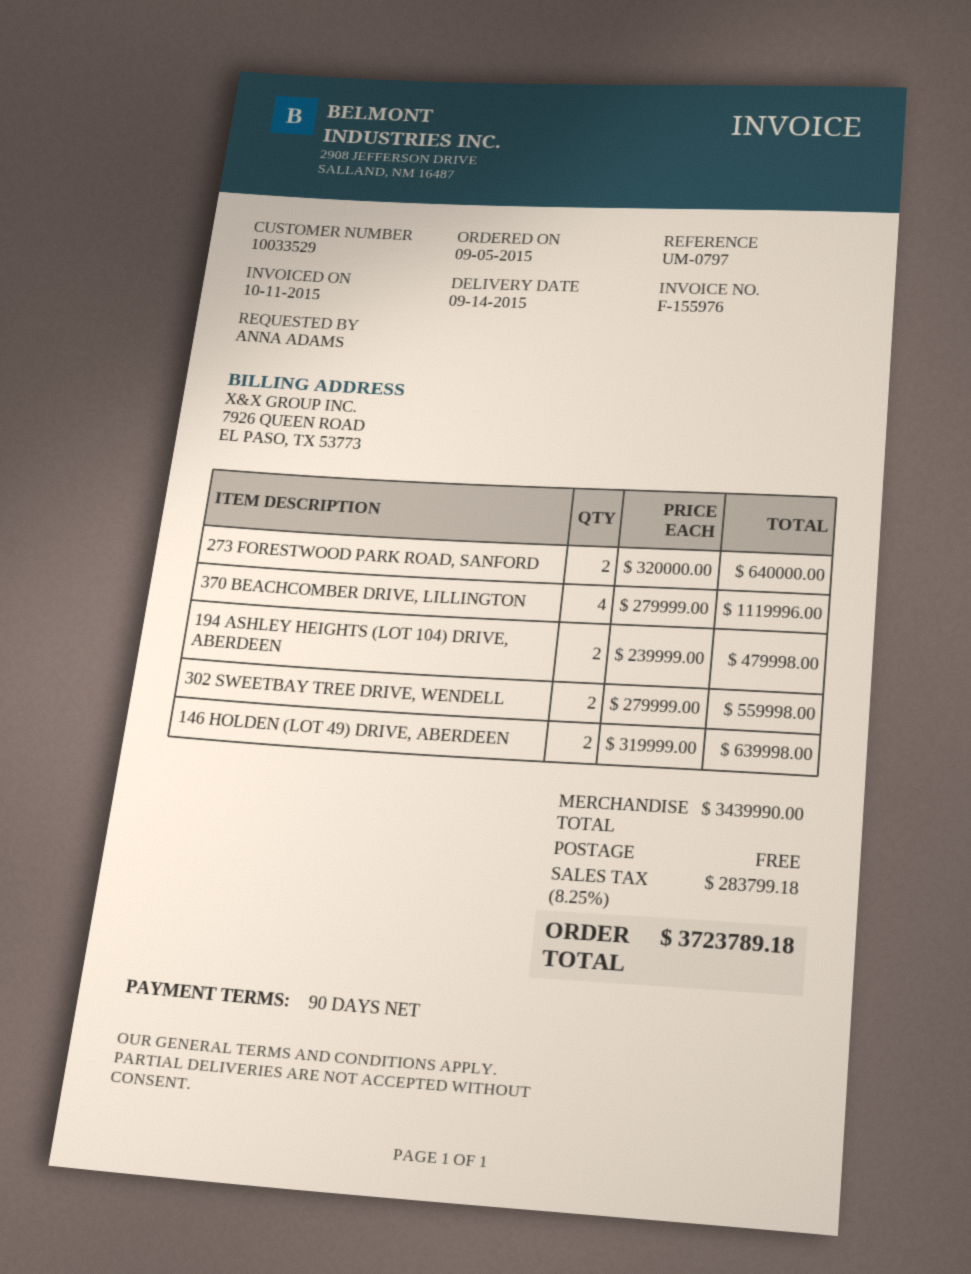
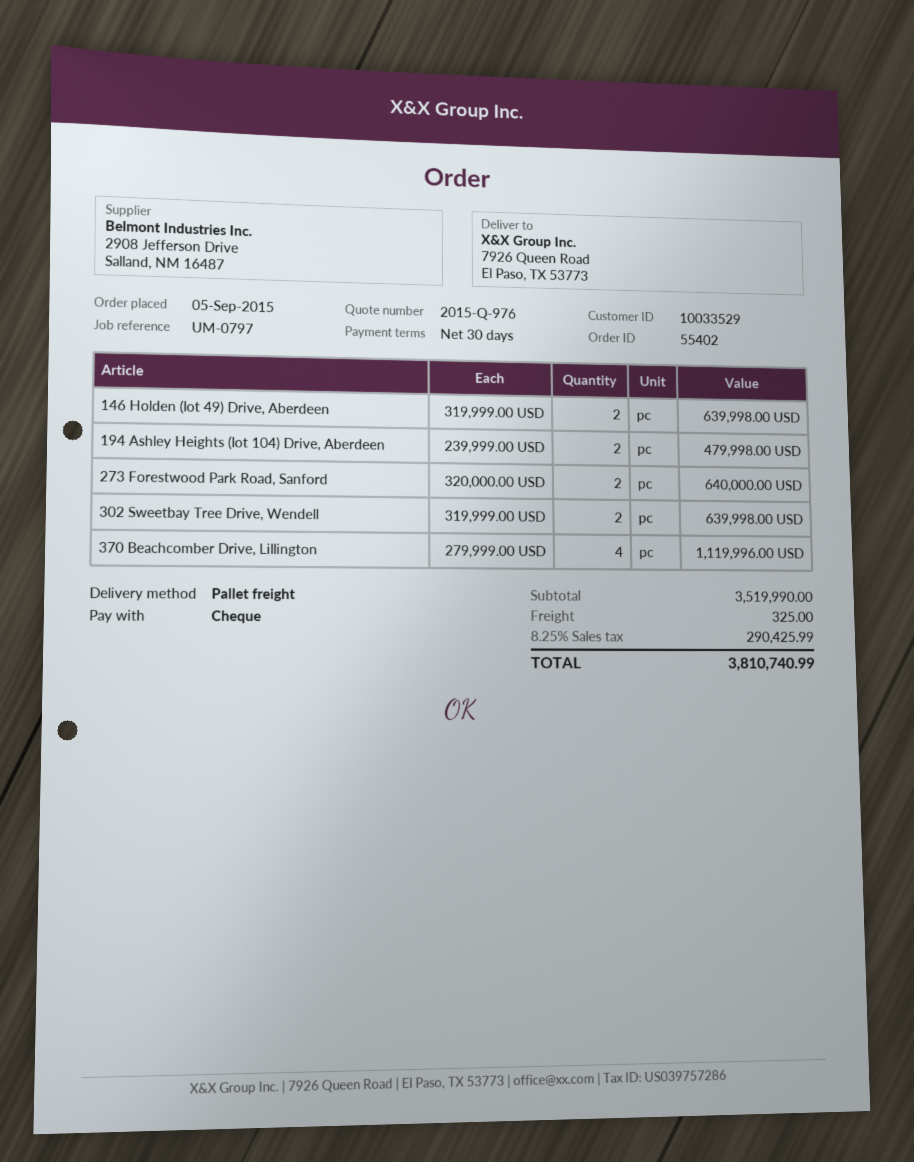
payment terms: 90 days -> 30 days
302 SWEETBAY TREE DRIVE, WENDELL: 2 x 279999.00 = 559998.00 -> 2 x 319999.00 = 639998.00
subtotal: 3439990.00 -> 3519990.00
shipping: 0.00 -> 325.00
tax: 8.25% = 283799.18 -> 8.25% = 290425.99
total: 3723789.18 -> 3810740.99

